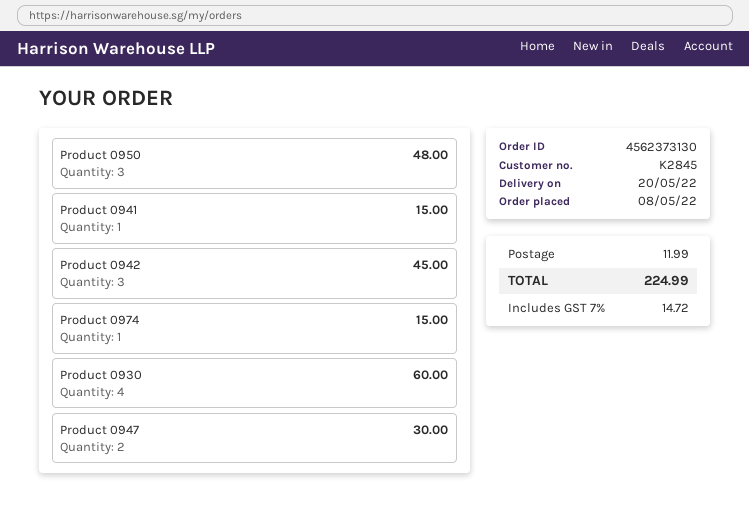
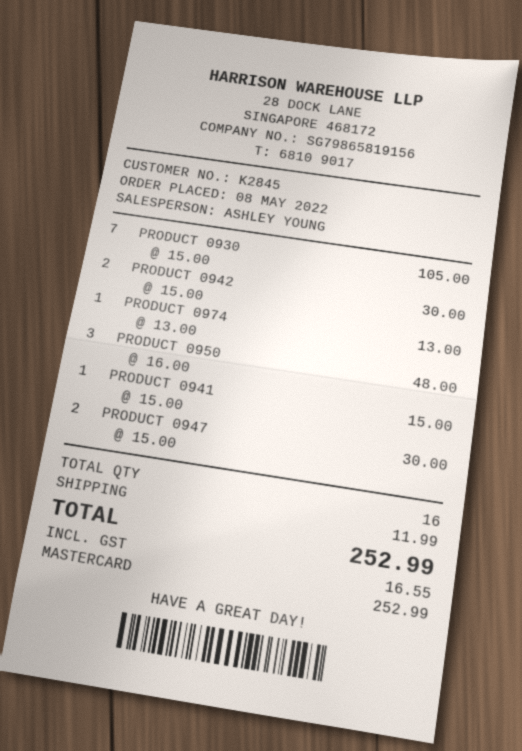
Product 0942: 3 for 45.00 -> 2 for 30.00
Product 0974: 1 for 15.00 -> 1 for 13.00
Product 0930: 4 for 60.00 -> 7 for 105.00
tax: 14.72 -> 16.55
total: 224.99 -> 252.99

